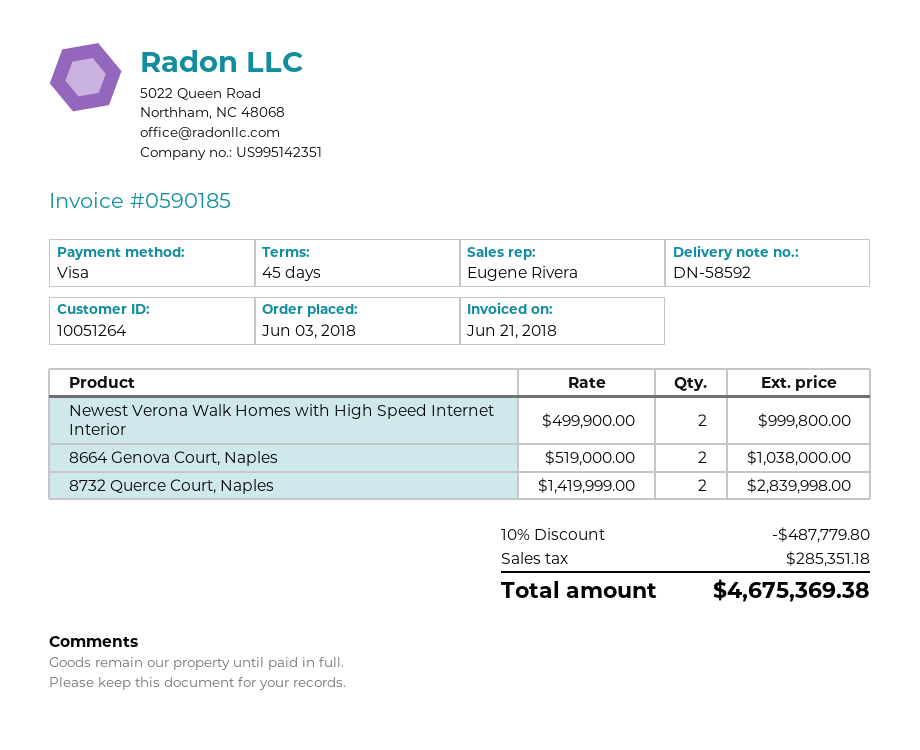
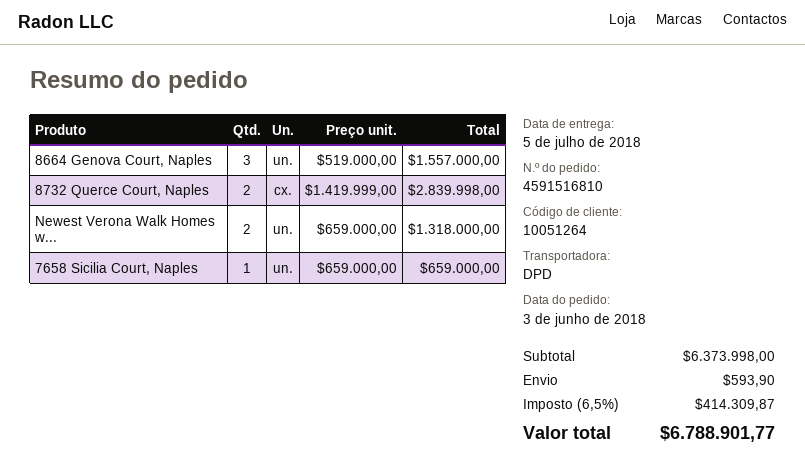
Newest Verona Walk Homes with High Speed Internet Interior: 2 x 499900.00 = 999800.00 -> 2 x 659000.00 = 1318000.00
8664 Genova Court, Naples: 2 x 519000.00 = 1038000.00 -> 3 x 519000.00 = 1557000.00
7658 Sicilia Court, Naples: none -> 1 x 659000.00 = 659000.00
discount: 10% = 487779.80 -> none
shipping: none -> 593.90
tax: 285351.18 -> 414309.87
total: 4675369.38 -> 6788901.77

